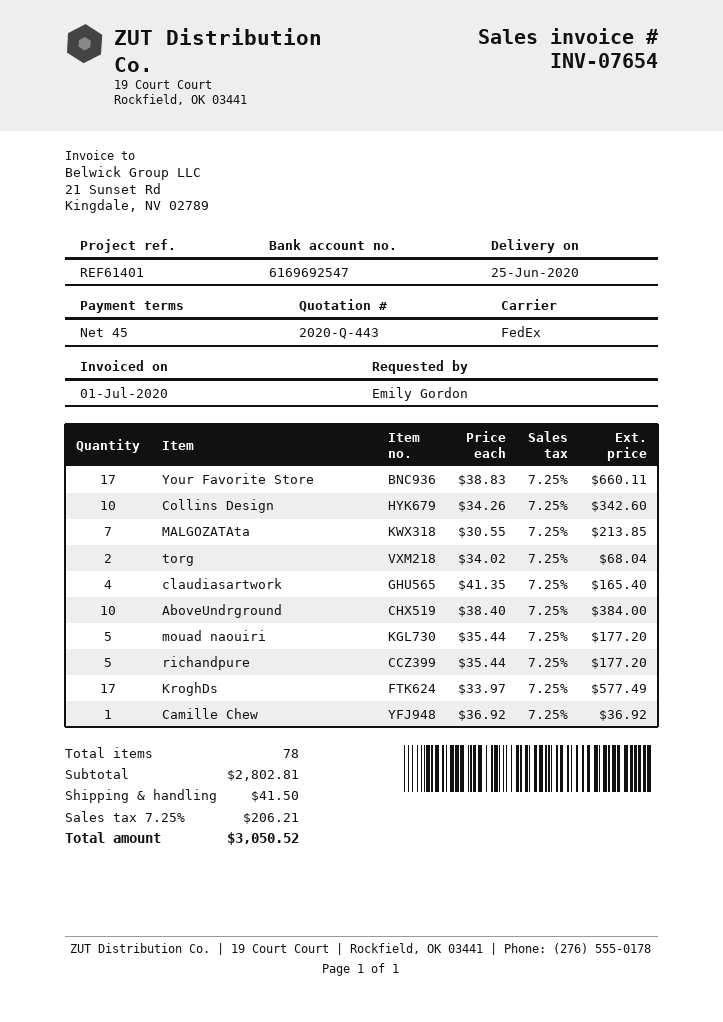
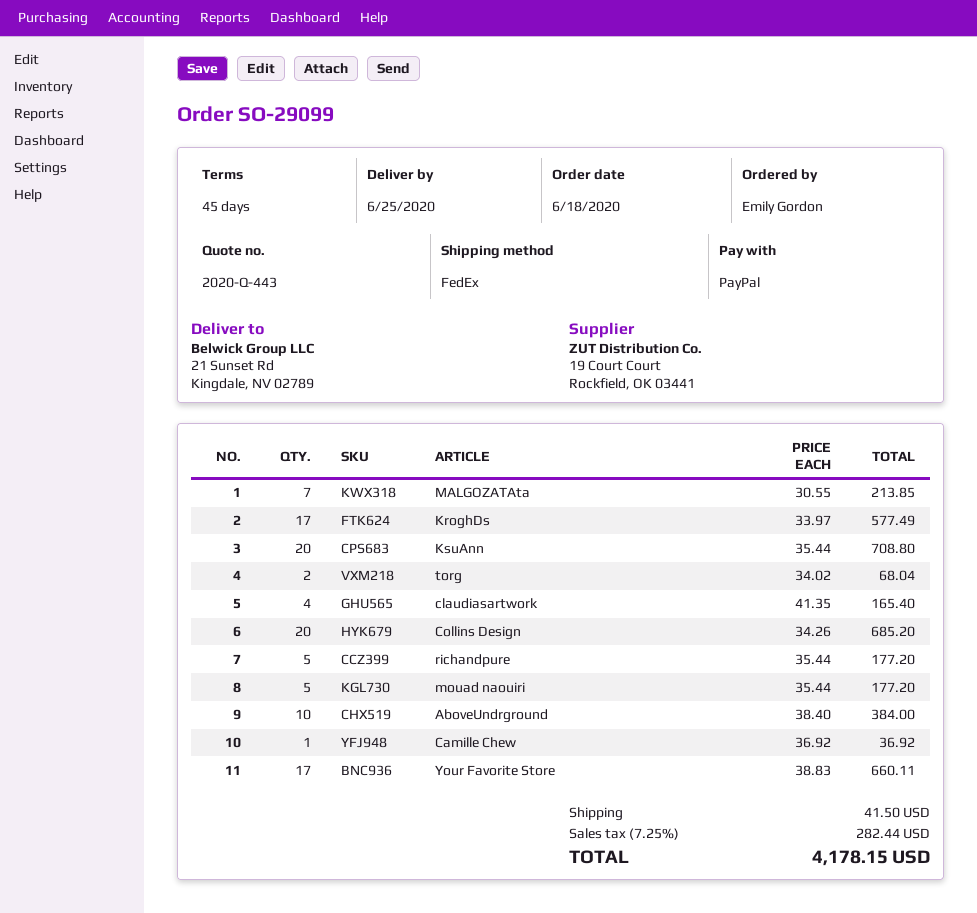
Collins Design: 10 x 34.26 = 342.60 -> 20 x 34.26 = 685.20
KsuAnn: none -> 20 x 35.44 = 708.80
tax: 7.25% = 206.21 -> 7.25% = 282.44
total: 3050.52 -> 4178.15

